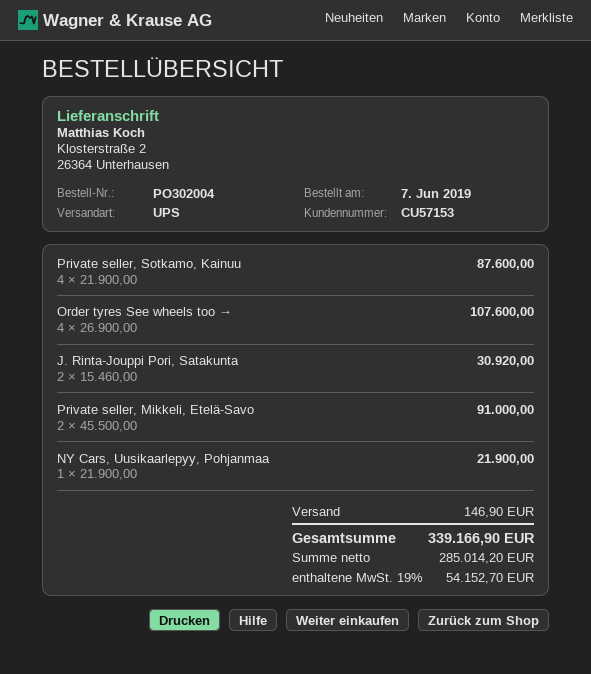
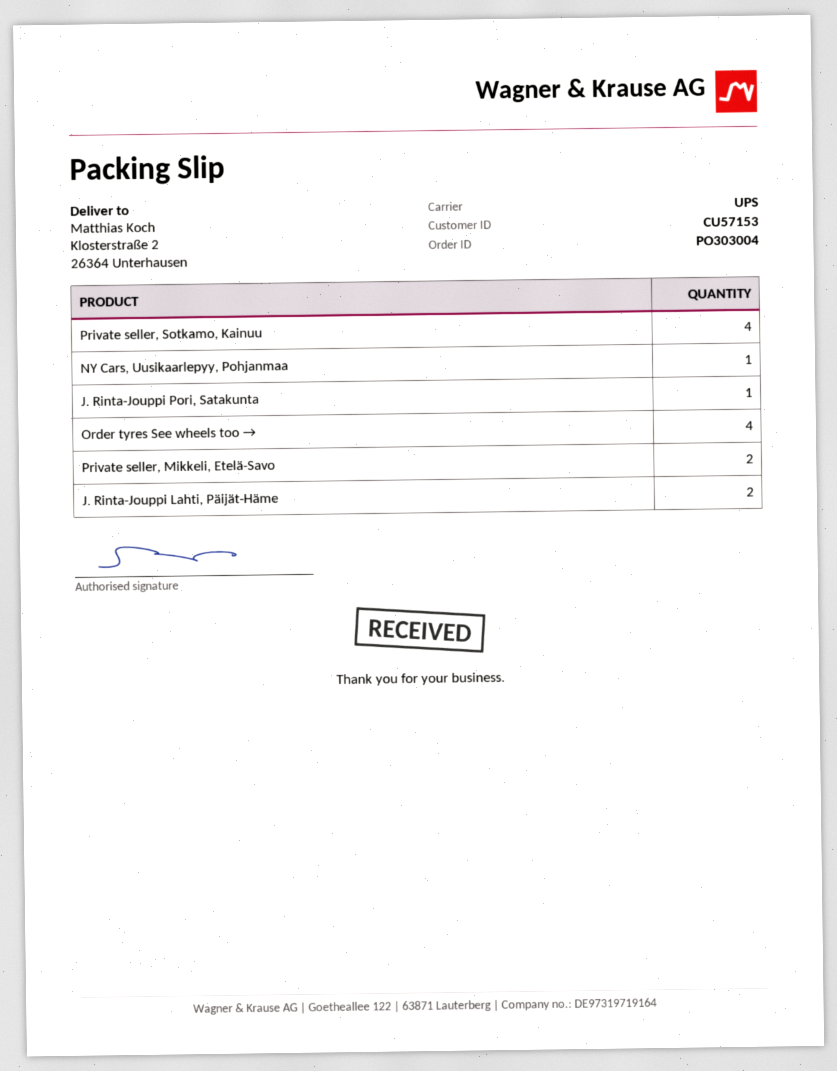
order number: PO302004 -> PO303004
J. Rinta-Jouppi Pori, Satakunta: 2 -> 1
J. Rinta-Jouppi Lahti, Päijät-Häme: none -> 2

